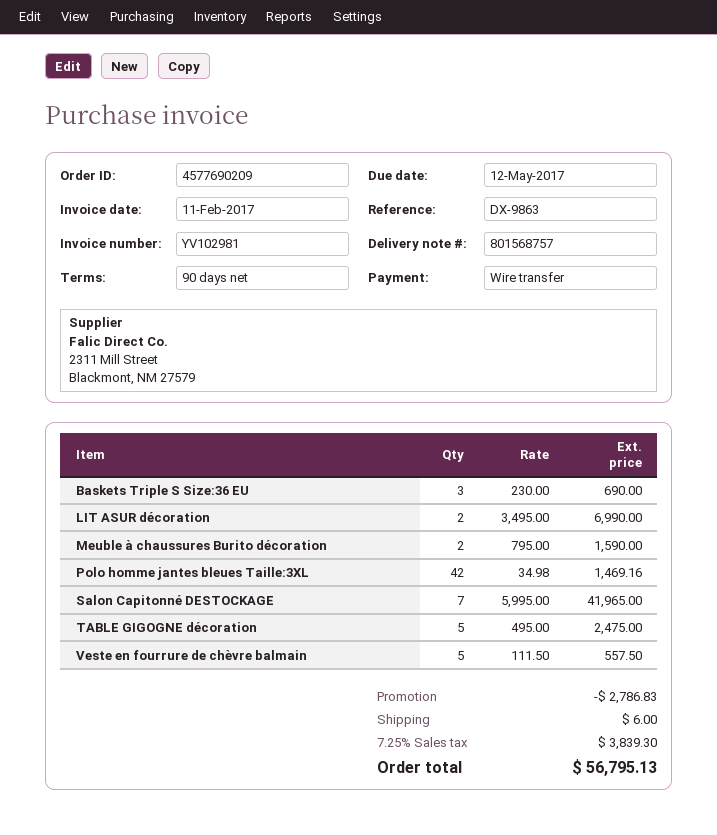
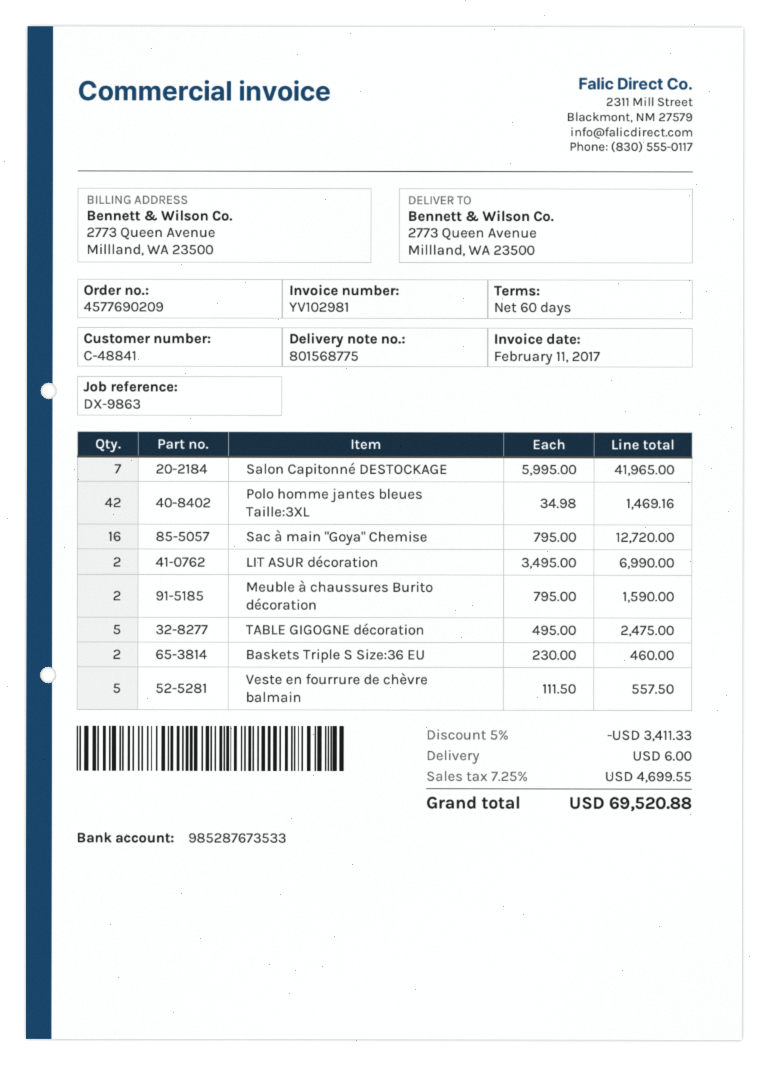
delivery note number: 801568757 -> 801568775
payment terms: 90 days -> 60 days
Baskets Triple S Size:36 EU: 3 x 230.00 = 690.00 -> 2 x 230.00 = 460.00
Sac à main "Goya" Chemise: none -> 16 x 795.00 = 12720.00
discount: 2786.83 -> 3411.33
tax: 7.25% = 3839.30 -> 7.25% = 4699.55
total: 56795.13 -> 69520.88

